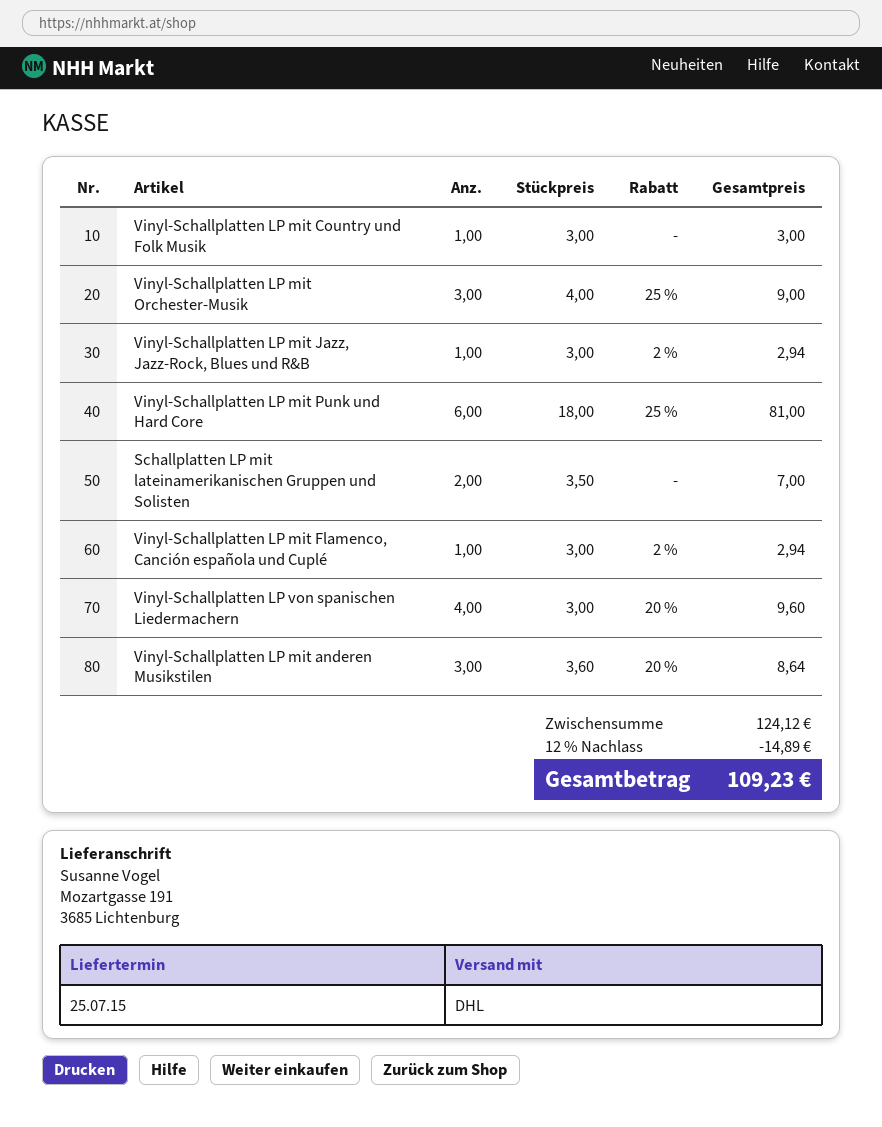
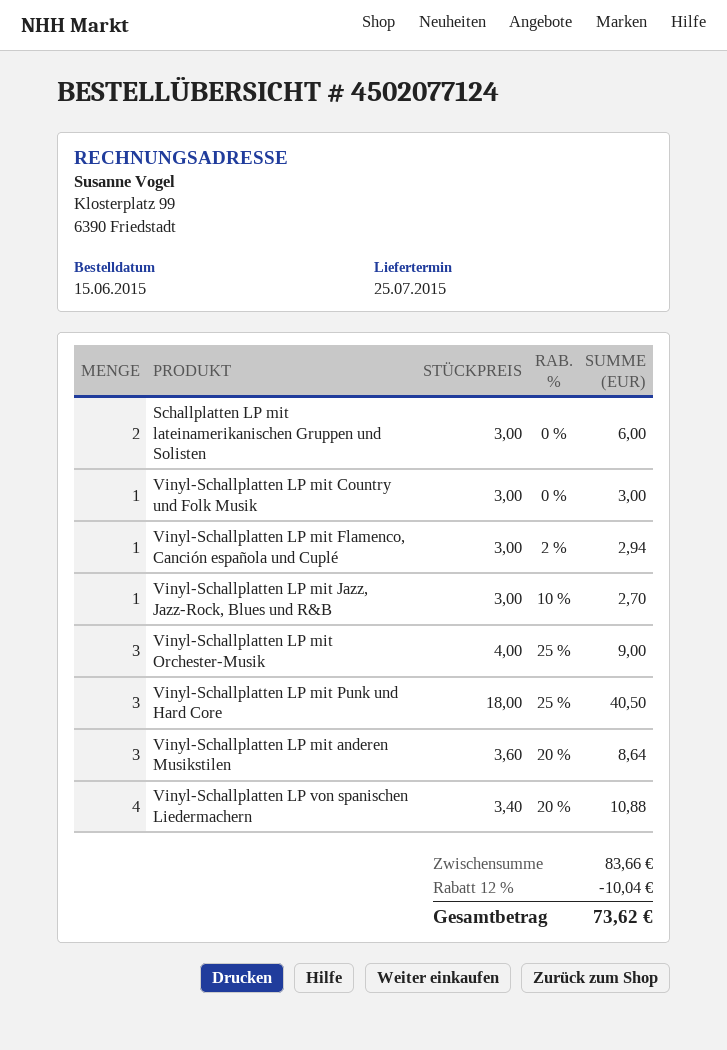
Vinyl-Schallplatten LP mit Jazz, Jazz-Rock, Blues und R&B: 1 x 3.00 - 2% = 2.94 -> 1 x 3.00 - 10% = 2.70
Vinyl-Schallplatten LP mit Punk und Hard Core: 6 x 18.00 - 25% = 81.00 -> 3 x 18.00 - 25% = 40.50
Schallplatten LP mit lateinamerikanischen Gruppen und Solisten: 2 x 3.50 = 7.00 -> 2 x 3.00 = 6.00
Vinyl-Schallplatten LP von spanischen Liedermachern: 4 x 3.00 - 20% = 9.60 -> 4 x 3.40 - 20% = 10.88
subtotal: 124.12 -> 83.66
discount: 12% = 14.89 -> 12% = 10.04
total: 109.23 -> 73.62

